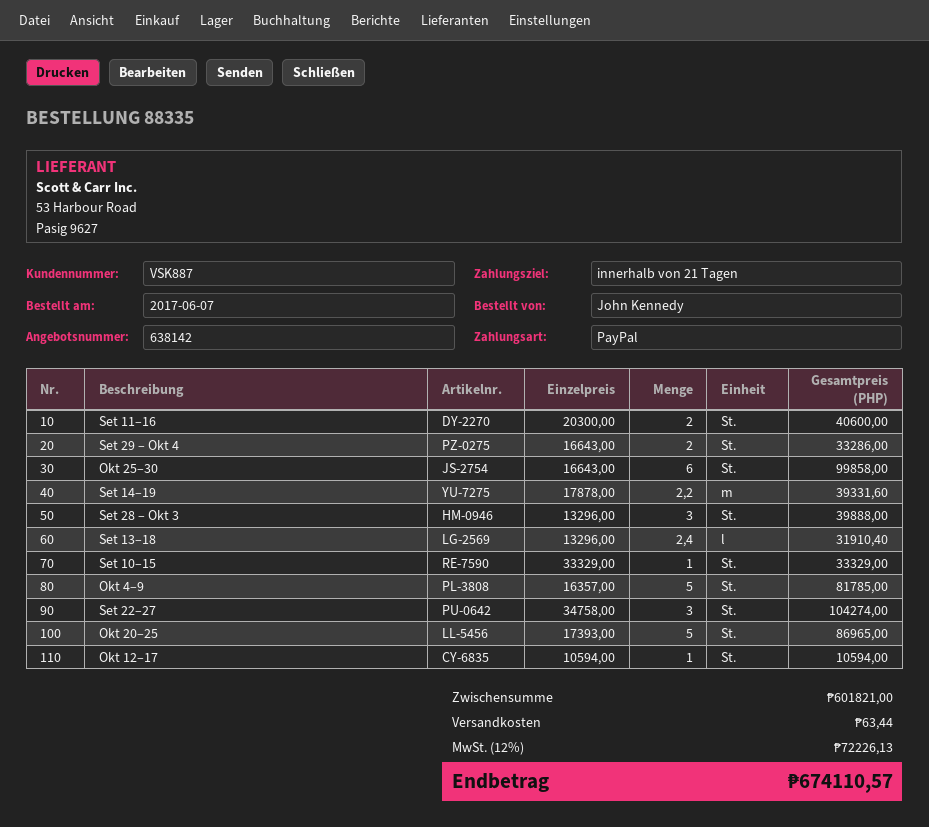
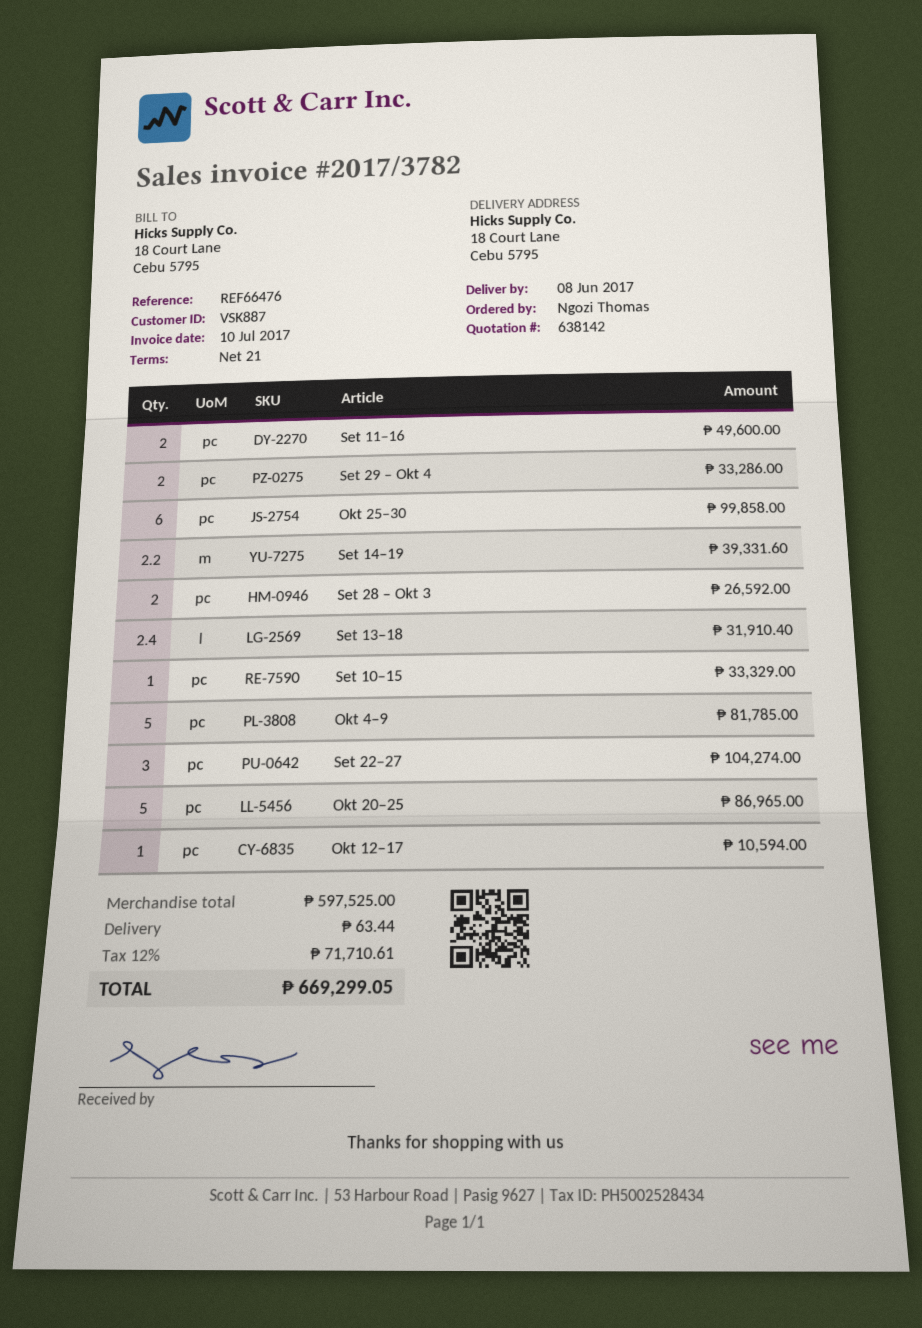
ordered by: John Kennedy -> Ngozi Thomas
Set 11–16: 2 for 40600.00 -> 2 for 49600.00
Set 28 – Okt 3: 3 for 39888.00 -> 2 for 26592.00
subtotal: 601821.00 -> 597525.00
tax: 12% = 72226.13 -> 12% = 71710.61
total: 674110.57 -> 669299.05

